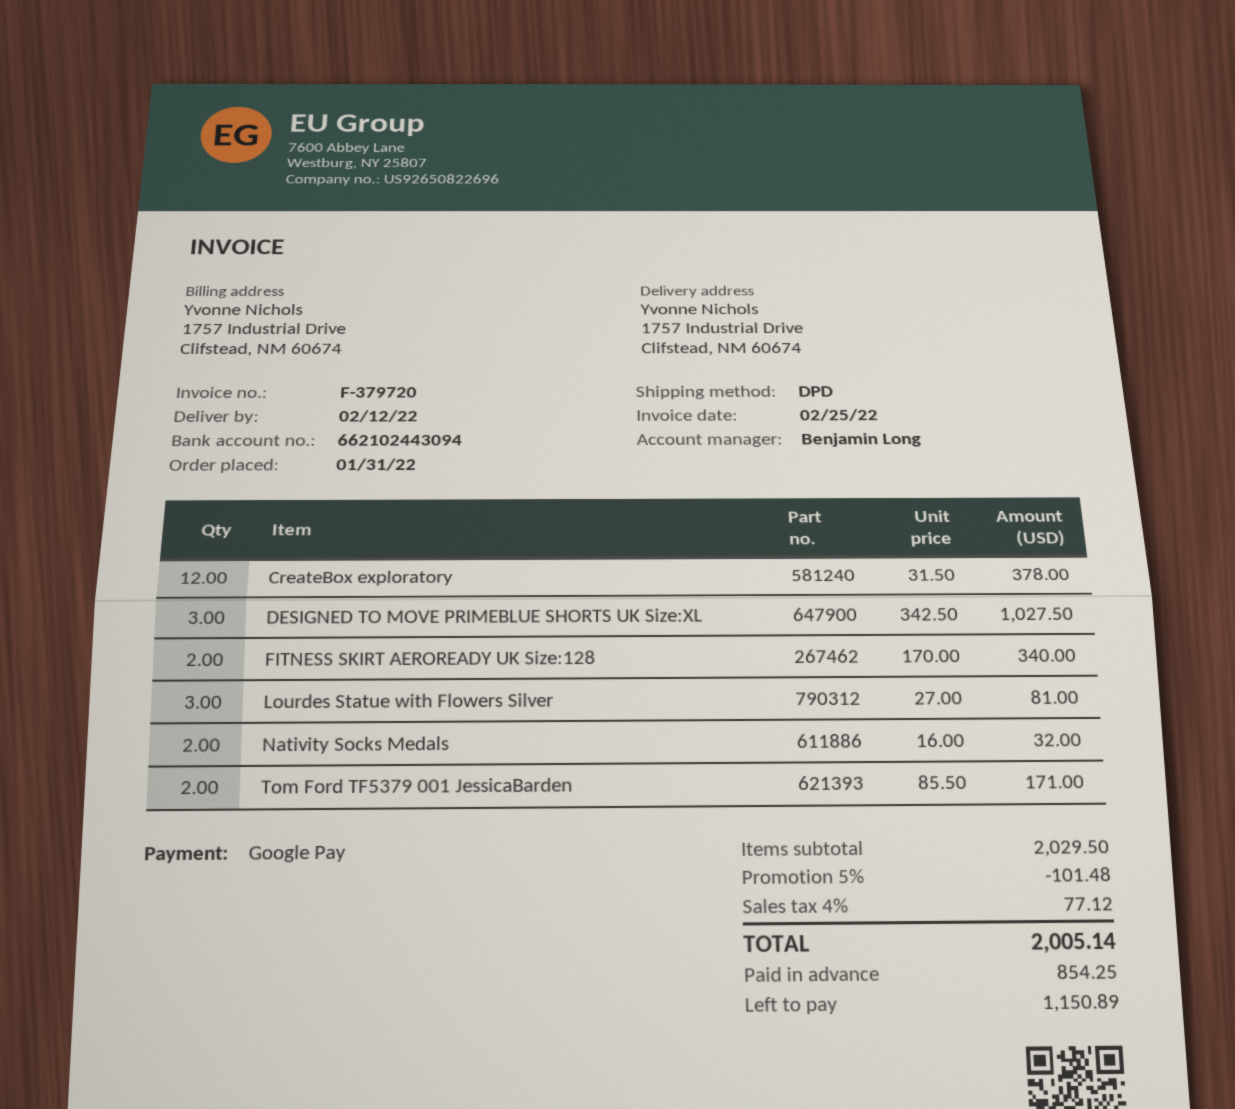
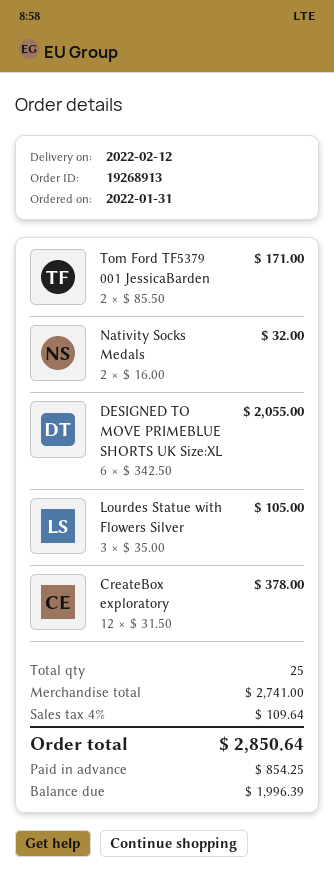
DESIGNED TO MOVE PRIMEBLUE SHORTS UK Size:XL: 3 x 342.50 = 1027.50 -> 6 x 342.50 = 2055.00
FITNESS SKIRT AEROREADY UK Size:128: 2 x 170.00 = 340.00 -> none
Lourdes Statue with Flowers Silver: 3 x 27.00 = 81.00 -> 3 x 35.00 = 105.00
subtotal: 2029.50 -> 2741.00
discount: 5% = 101.48 -> none
tax: 4% = 77.12 -> 4% = 109.64
total: 2005.14 -> 2850.64
balance: 1150.89 -> 1996.39

